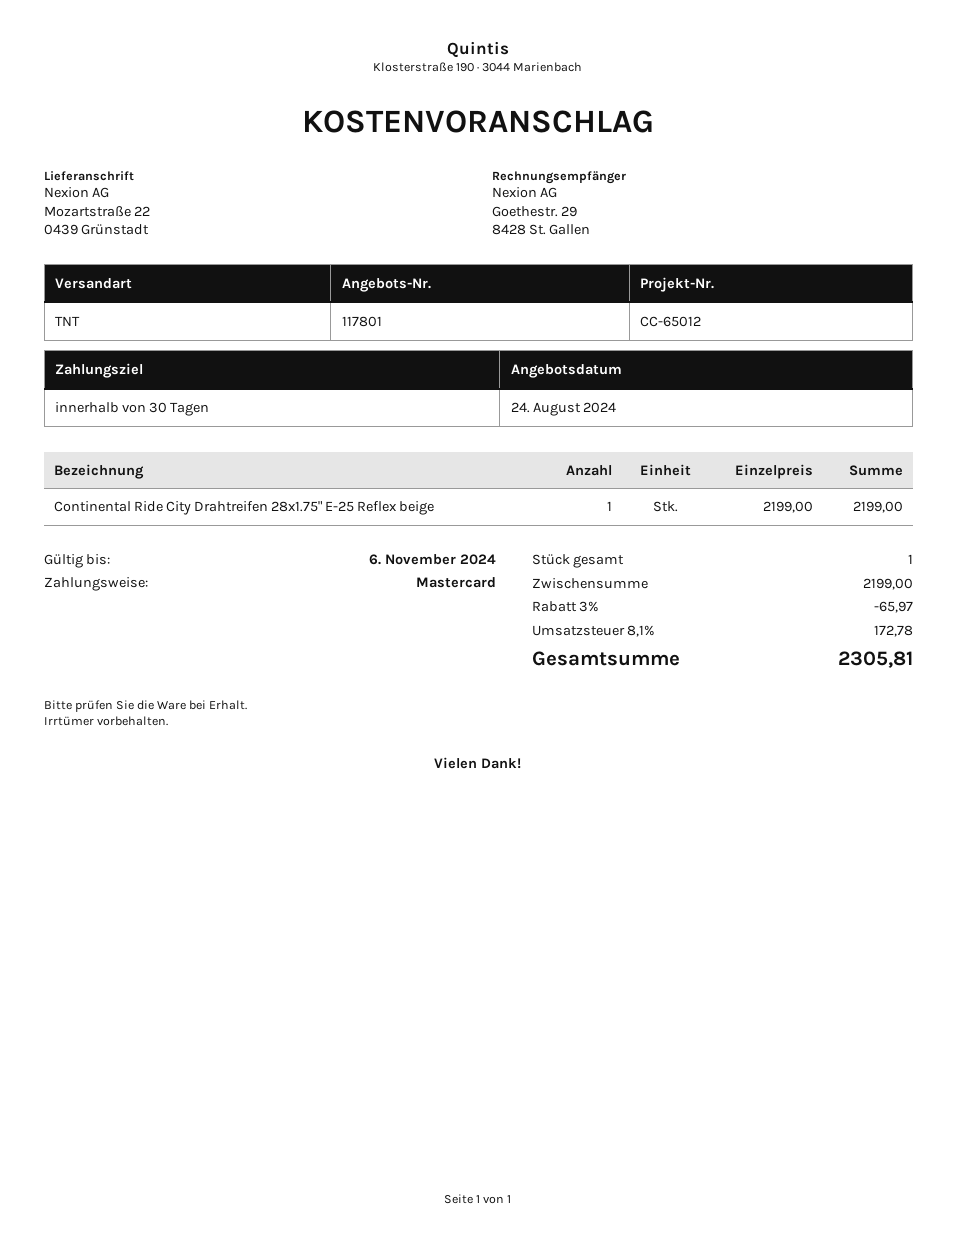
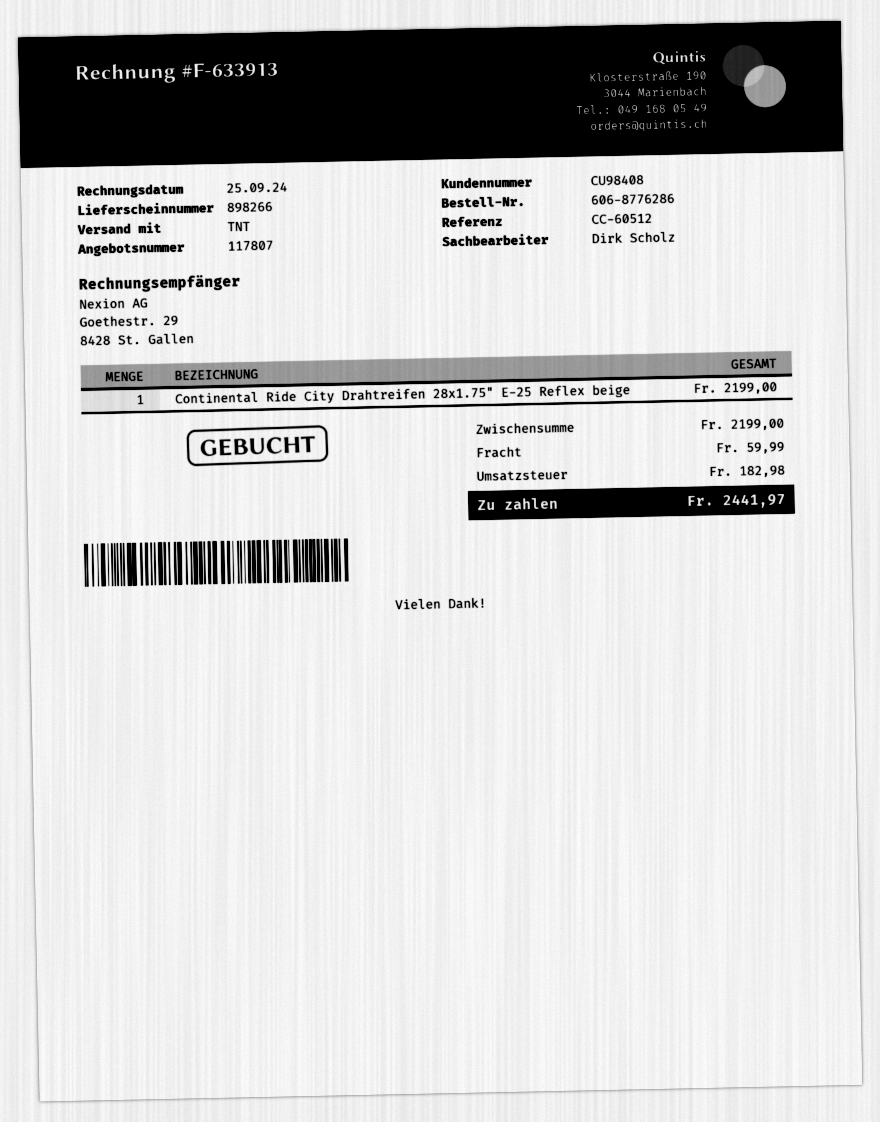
quote number: 117801 -> 117807
reference: CC-65012 -> CC-60512
discount: 3% = 65.97 -> none
shipping: none -> 59.99
tax: 172.78 -> 182.98
total: 2305.81 -> 2441.97

